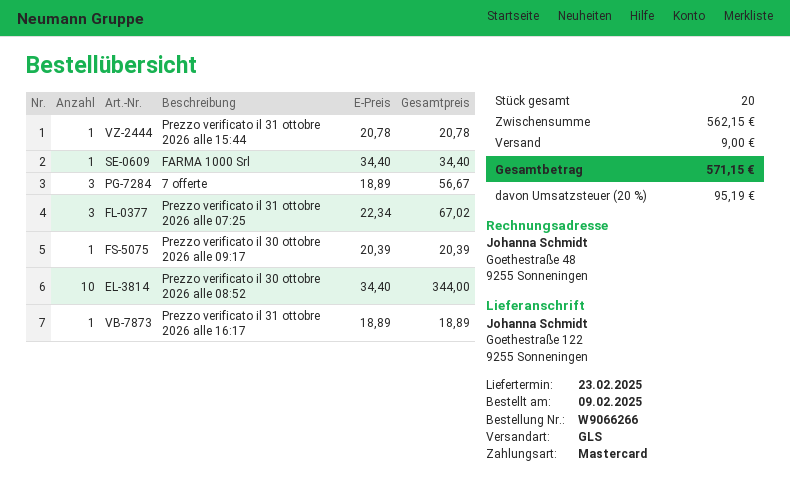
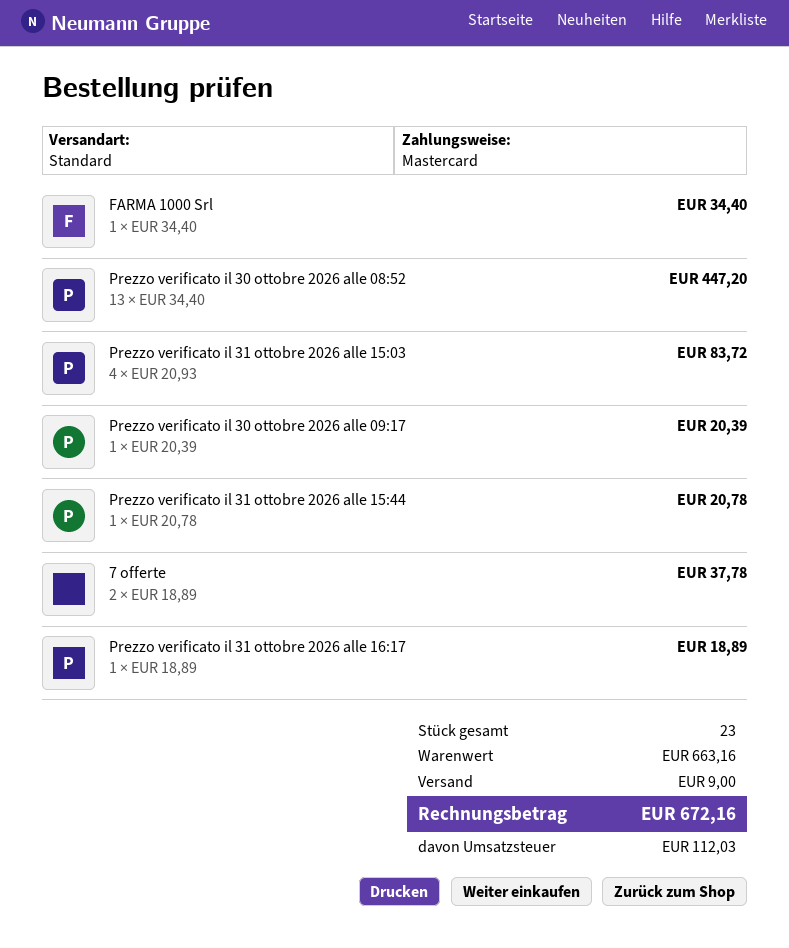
shipping method: GLS -> standard
7 offerte: 3 x 18.89 = 56.67 -> 2 x 18.89 = 37.78
Prezzo verificato il 31 ottobre 2026 alle 07:25: 3 x 22.34 = 67.02 -> none
Prezzo verificato il 30 ottobre 2026 alle 08:52: 10 x 34.40 = 344.00 -> 13 x 34.40 = 447.20
Prezzo verificato il 31 ottobre 2026 alle 15:03: none -> 4 x 20.93 = 83.72
total quantity: 20 -> 23
subtotal: 562.15 -> 663.16
tax: 95.19 -> 112.03
total: 571.15 -> 672.16

